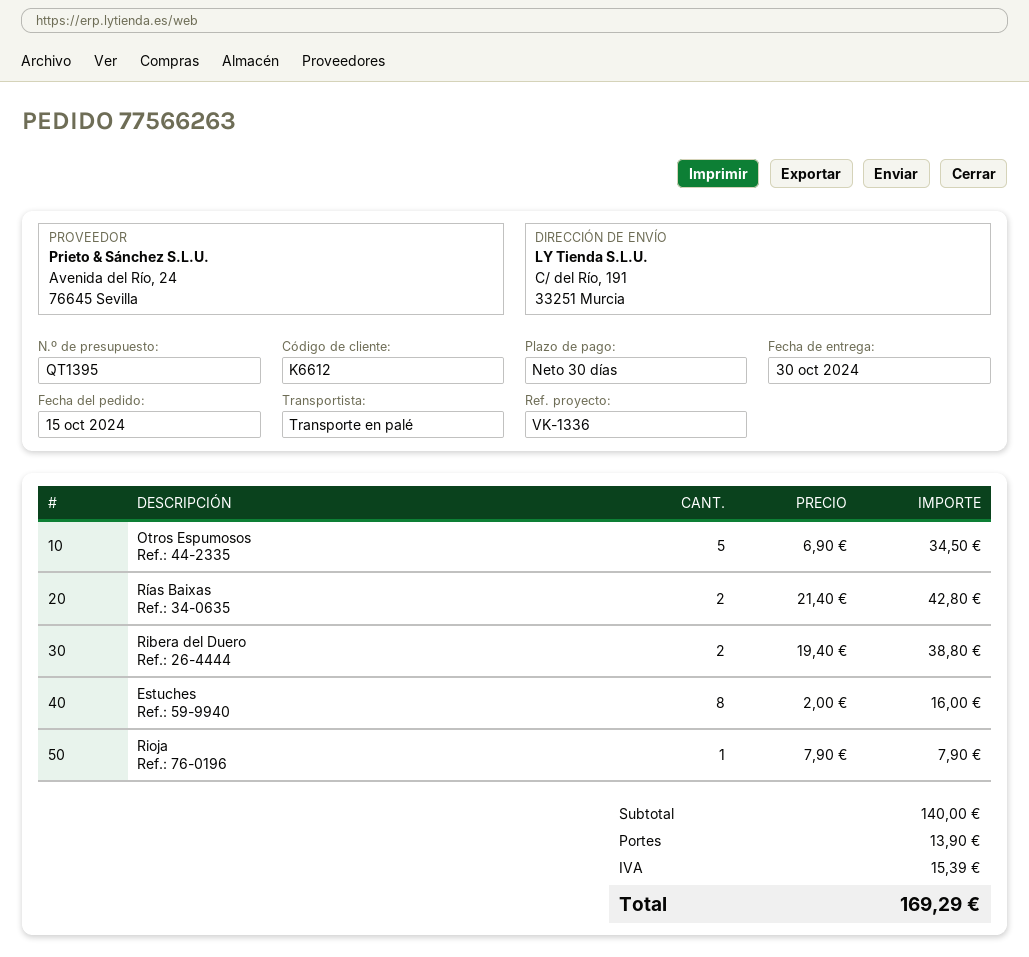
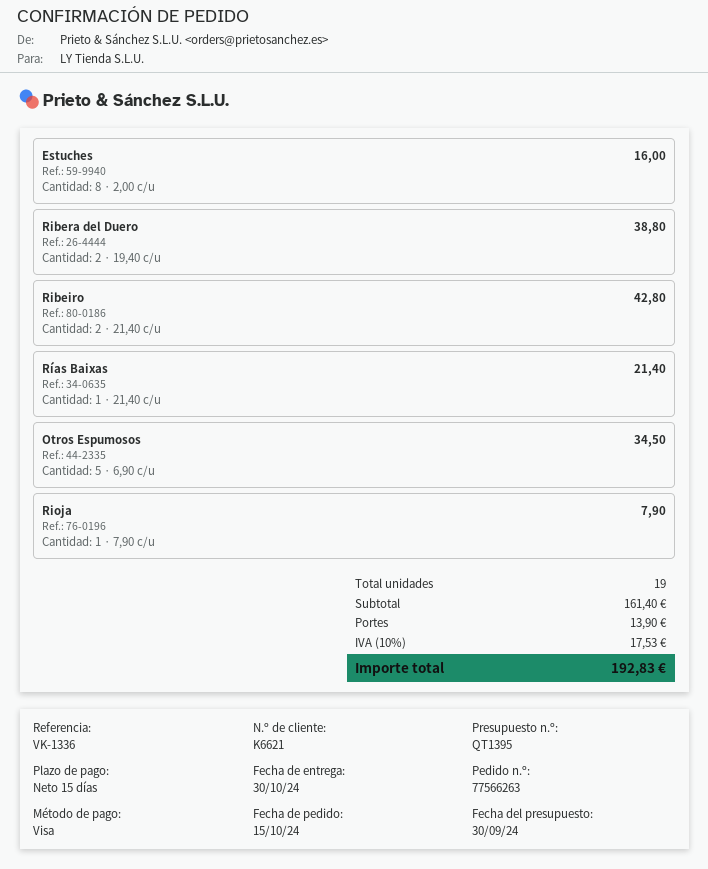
payment terms: 30 days -> 15 days
customer number: K6612 -> K6621
Rías Baixas: 2 x 21.40 = 42.80 -> 1 x 21.40 = 21.40
Ribeiro: none -> 2 x 21.40 = 42.80
subtotal: 140.00 -> 161.40
tax: 15.39 -> 17.53
total: 169.29 -> 192.83

